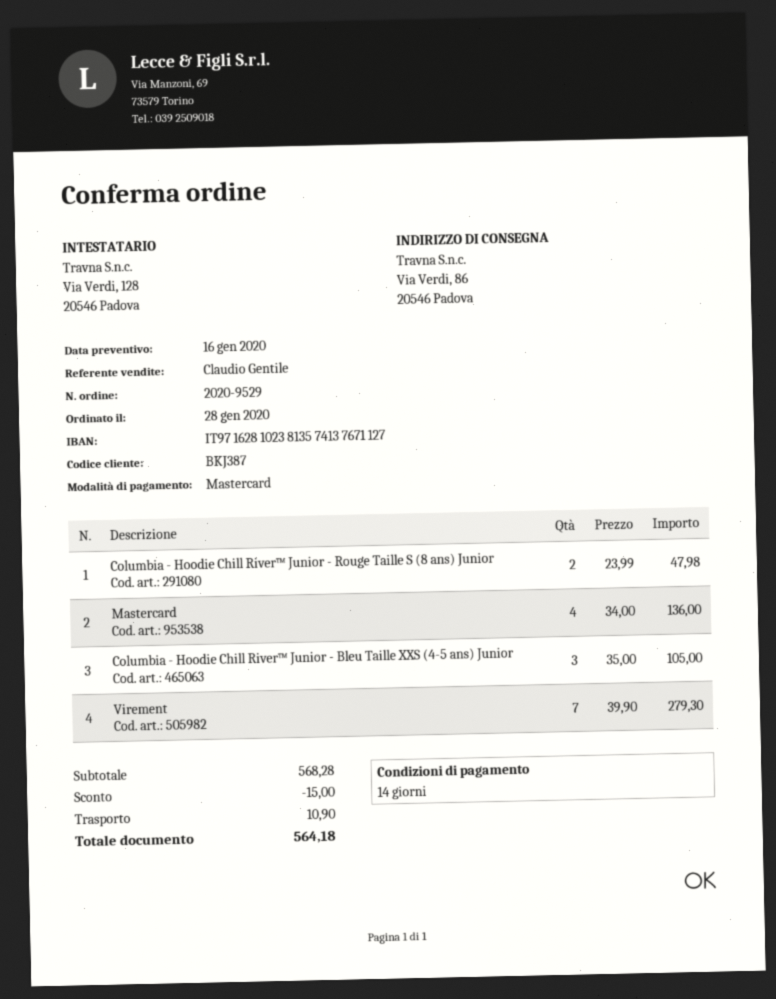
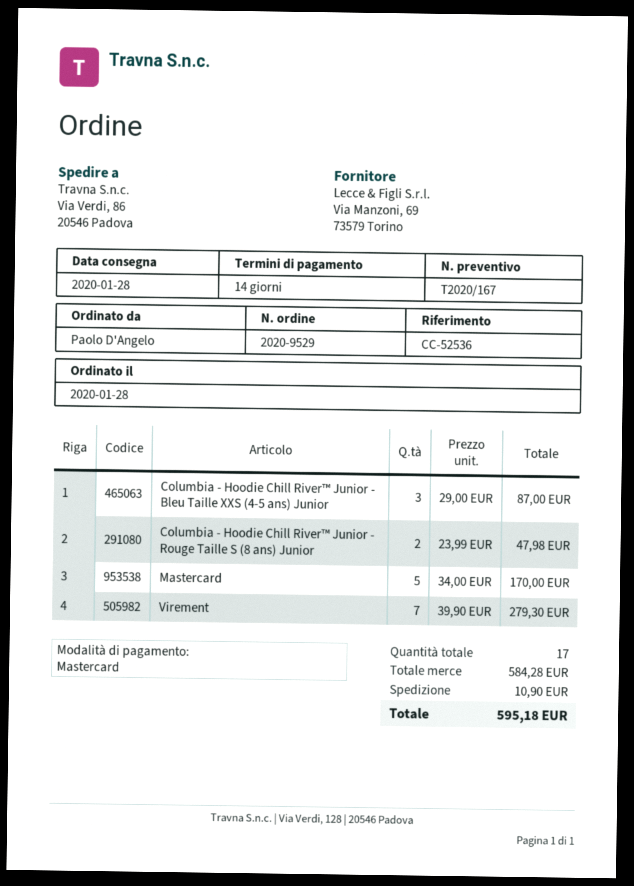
Mastercard: 4 x 34.00 = 136.00 -> 5 x 34.00 = 170.00
Columbia - Hoodie Chill River™ Junior - Bleu Taille XXS (4-5 ans) Junior: 3 x 35.00 = 105.00 -> 3 x 29.00 = 87.00
subtotal: 568.28 -> 584.28
discount: 15.00 -> none
total: 564.18 -> 595.18

